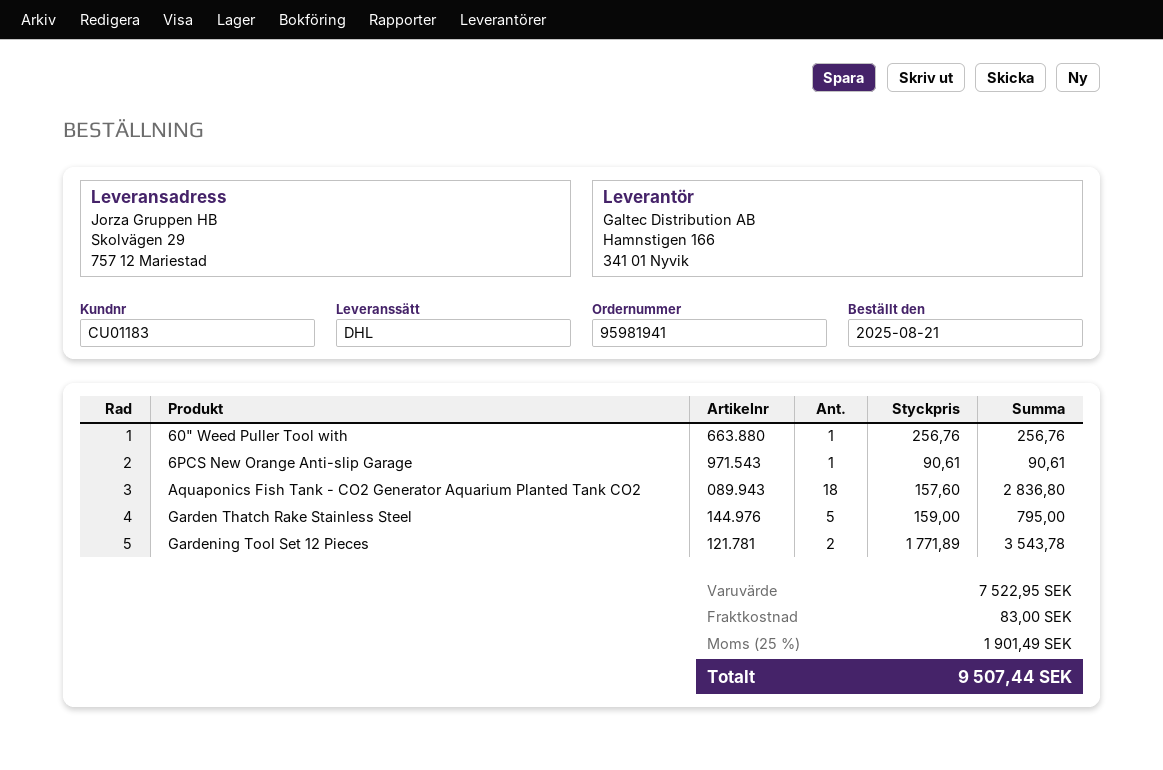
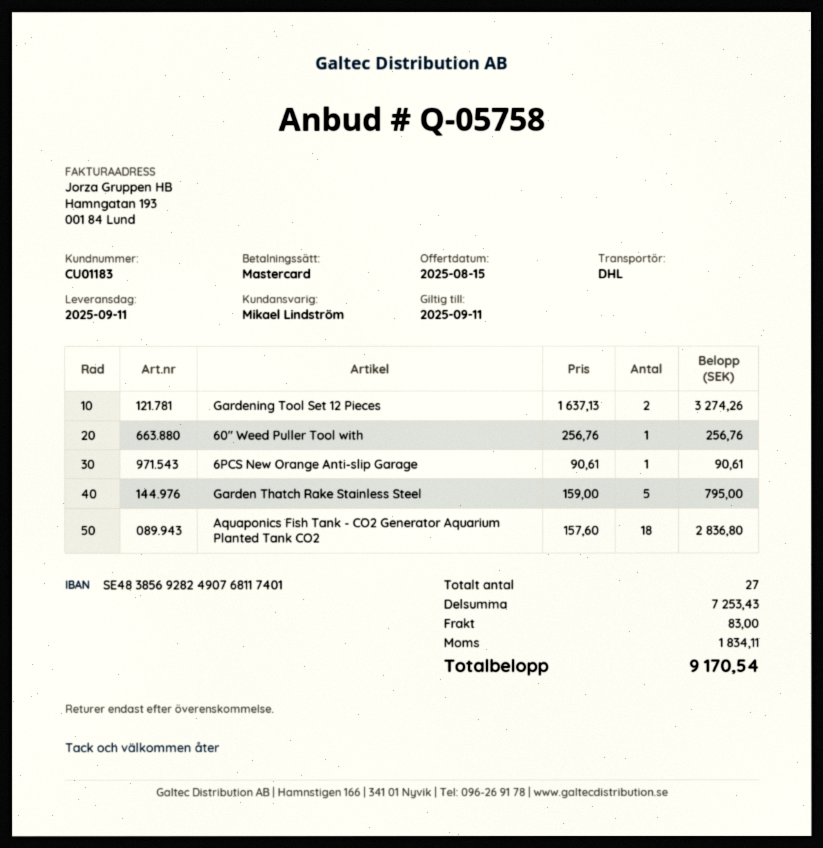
Gardening Tool Set 12 Pieces: 2 x 1771.89 = 3543.78 -> 2 x 1637.13 = 3274.26
subtotal: 7522.95 -> 7253.43
tax: 1901.49 -> 1834.11
total: 9507.44 -> 9170.54

